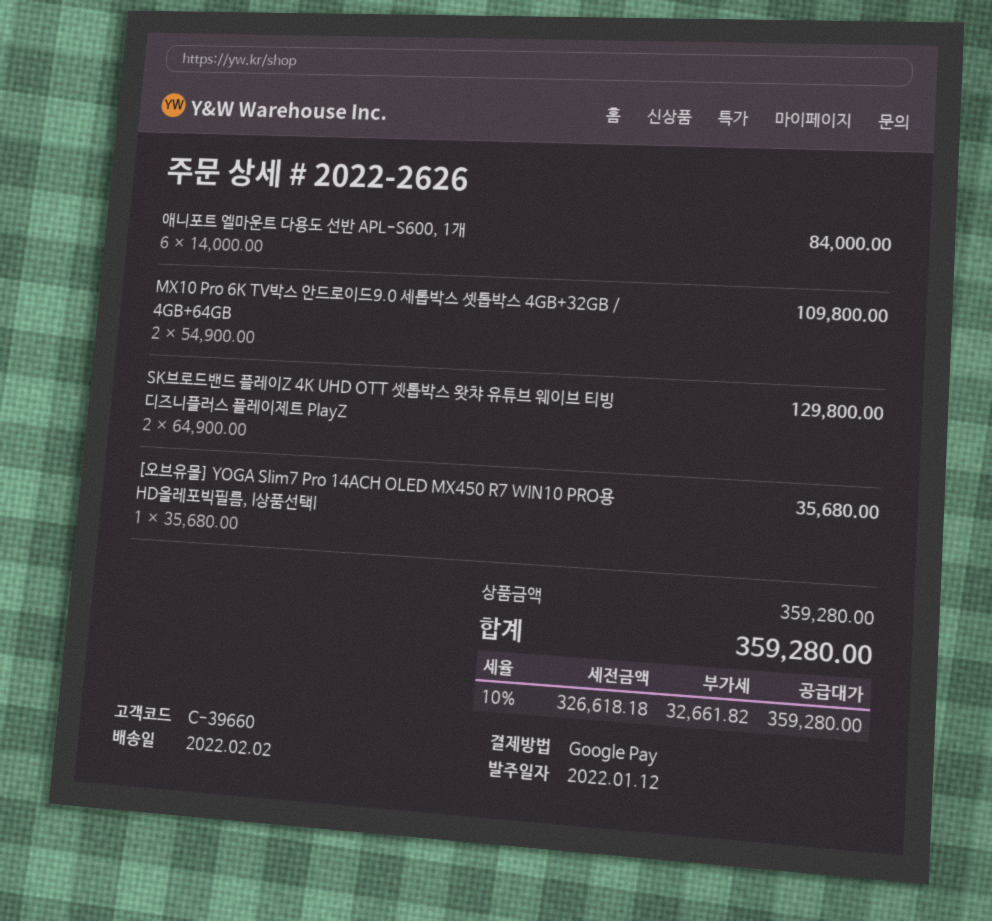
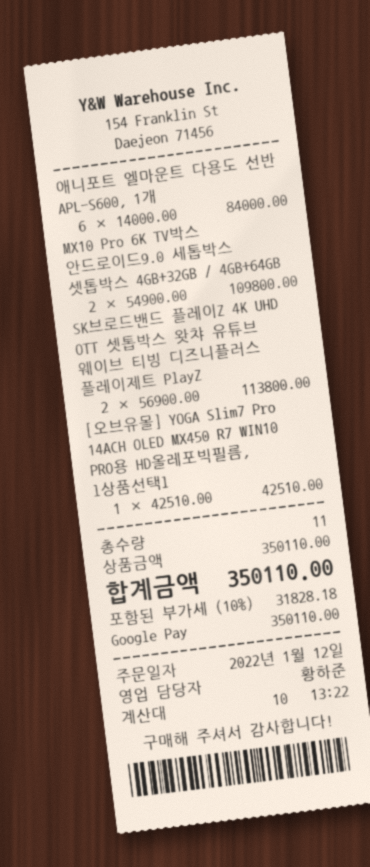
SK브로드밴드 플레이Z 4K UHD OTT 셋톱박스 왓챠 유튜브 웨이브 티빙 디즈니플러스 플레이제트 PlayZ: 2 x 64900.00 = 129800.00 -> 2 x 56900.00 = 113800.00
[오브유몰] YOGA Slim7 Pro 14ACH OLED MX450 R7 WIN10 PRO용 HD올레포빅필름, l상품선택l: 1 x 35680.00 = 35680.00 -> 1 x 42510.00 = 42510.00
subtotal: 359280.00 -> 350110.00
tax: 10% = 32661.82 -> 10% = 31828.18
total: 359280.00 -> 350110.00

